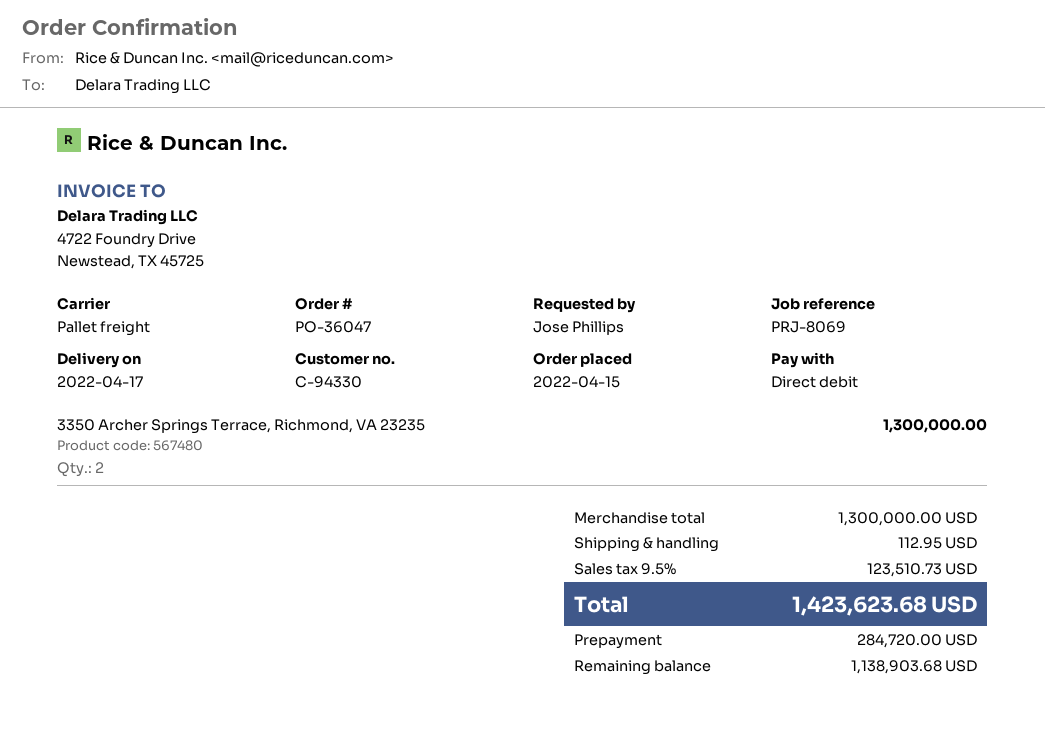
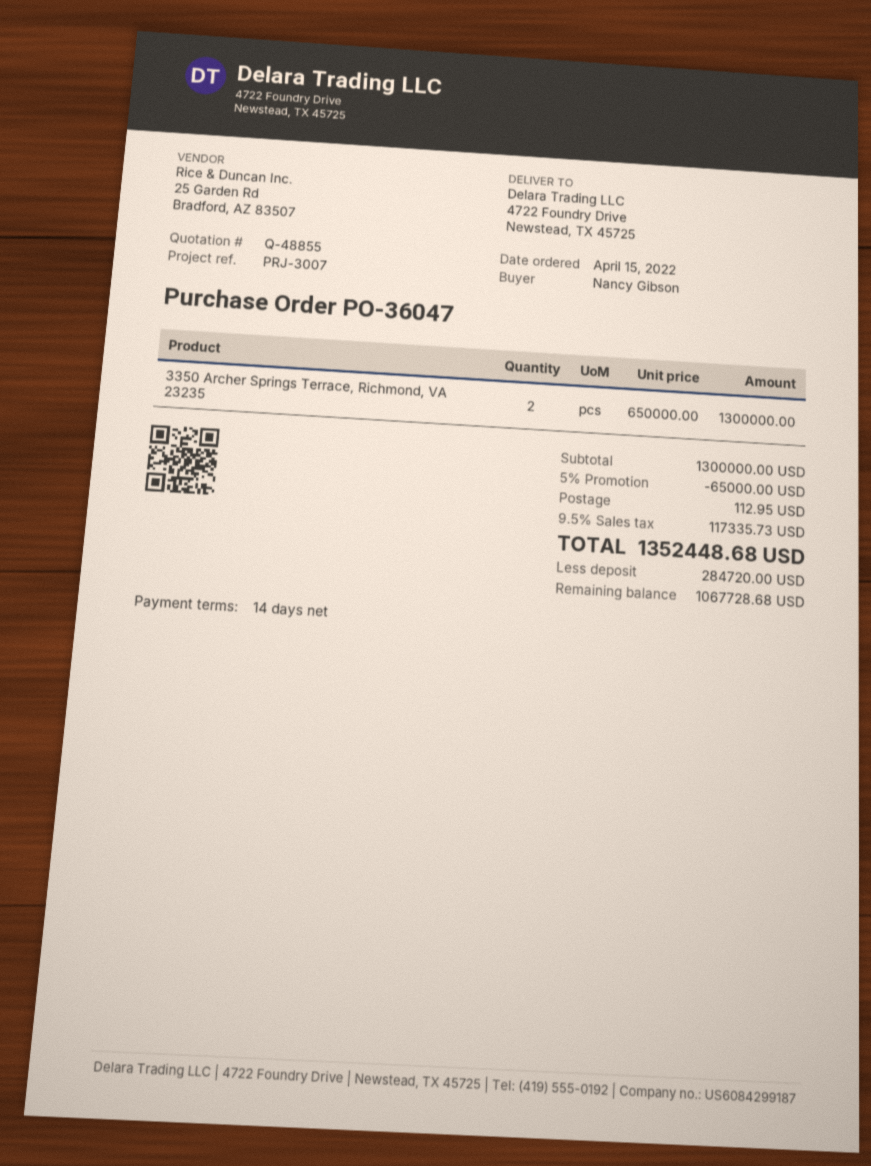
reference: PRJ-8069 -> PRJ-3007
ordered by: Jose Phillips -> Nancy Gibson
discount: none -> 5% = 65000.00
tax: 9.5% = 123510.73 -> 9.5% = 117335.73
total: 1423623.68 -> 1352448.68
balance: 1138903.68 -> 1067728.68

